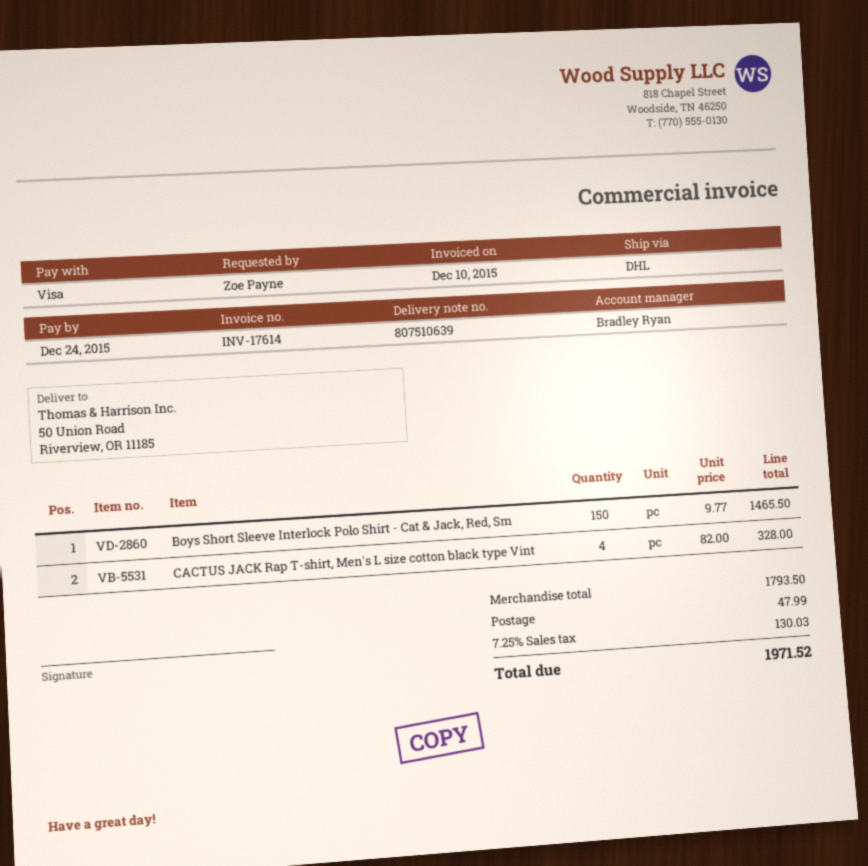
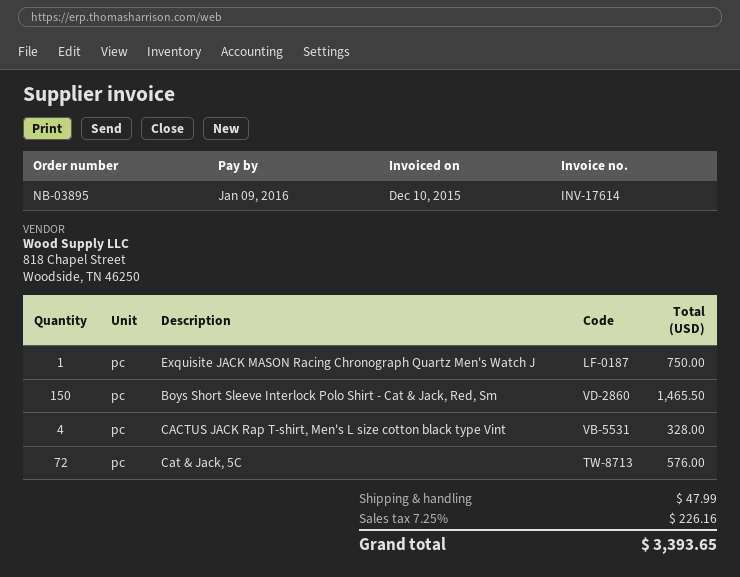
due date: 2015-12-24 -> 2016-01-09
Exquisite JACK MASON Racing Chronograph Quartz Men's Watch J: none -> 1 for 750.00
Cat & Jack, 5C: none -> 72 for 576.00
tax: 7.25% = 130.03 -> 7.25% = 226.16
total: 1971.52 -> 3393.65

